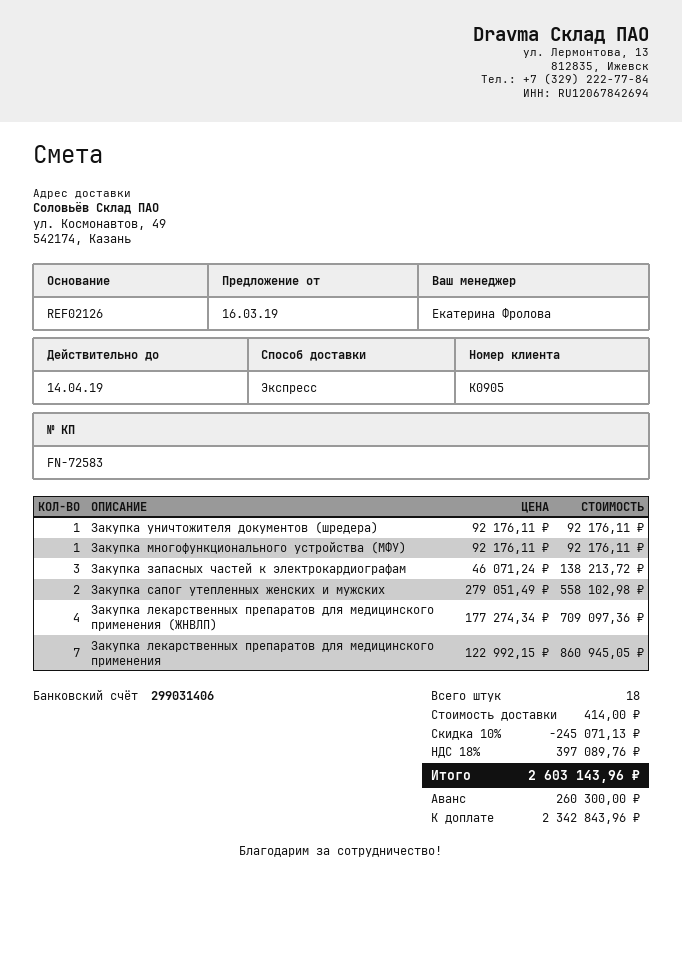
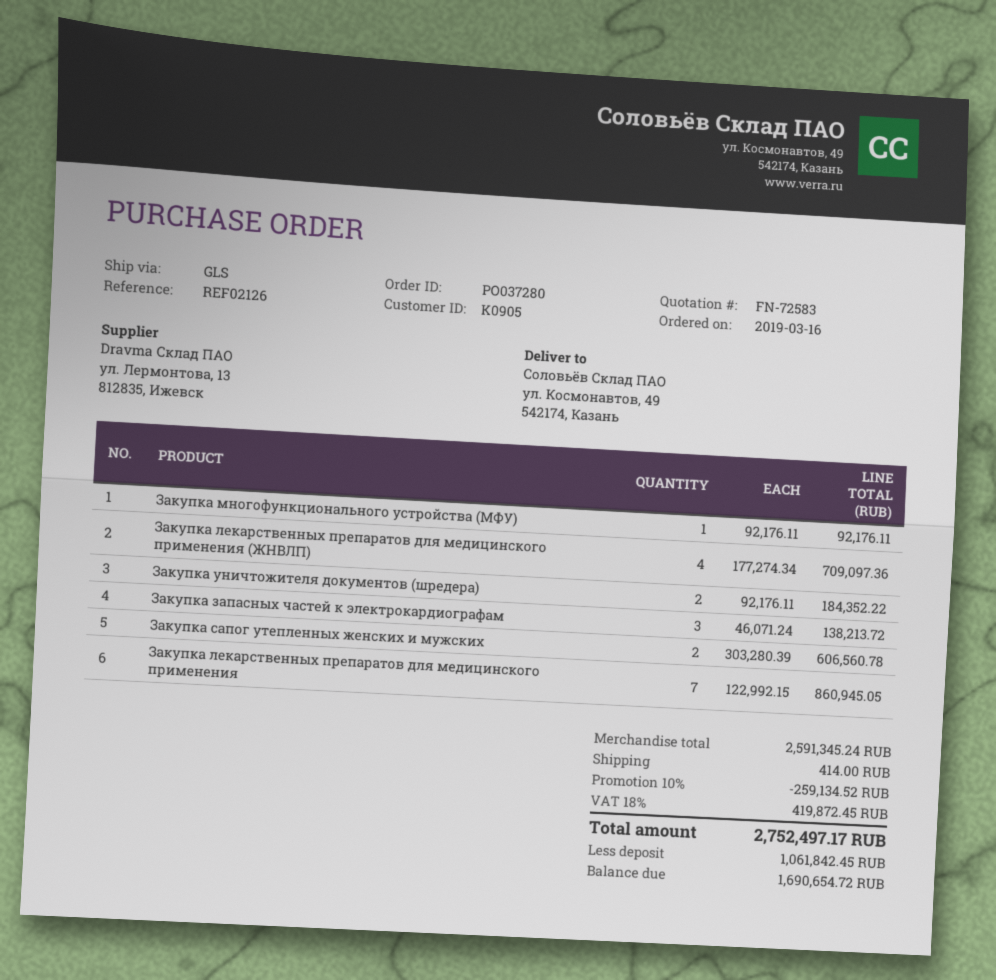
shipping method: express -> GLS
Закупка уничтожителя документов (шредера): 1 x 92176.11 = 92176.11 -> 2 x 92176.11 = 184352.22
Закупка сапог утепленных женских и мужских: 2 x 279051.49 = 558102.98 -> 2 x 303280.39 = 606560.78
discount: 10% = 245071.13 -> 10% = 259134.52
tax: 18% = 397089.76 -> 18% = 419872.45
total: 2603143.96 -> 2752497.17
deposit: 260300.00 -> 1061842.45
balance: 2342843.96 -> 1690654.72

